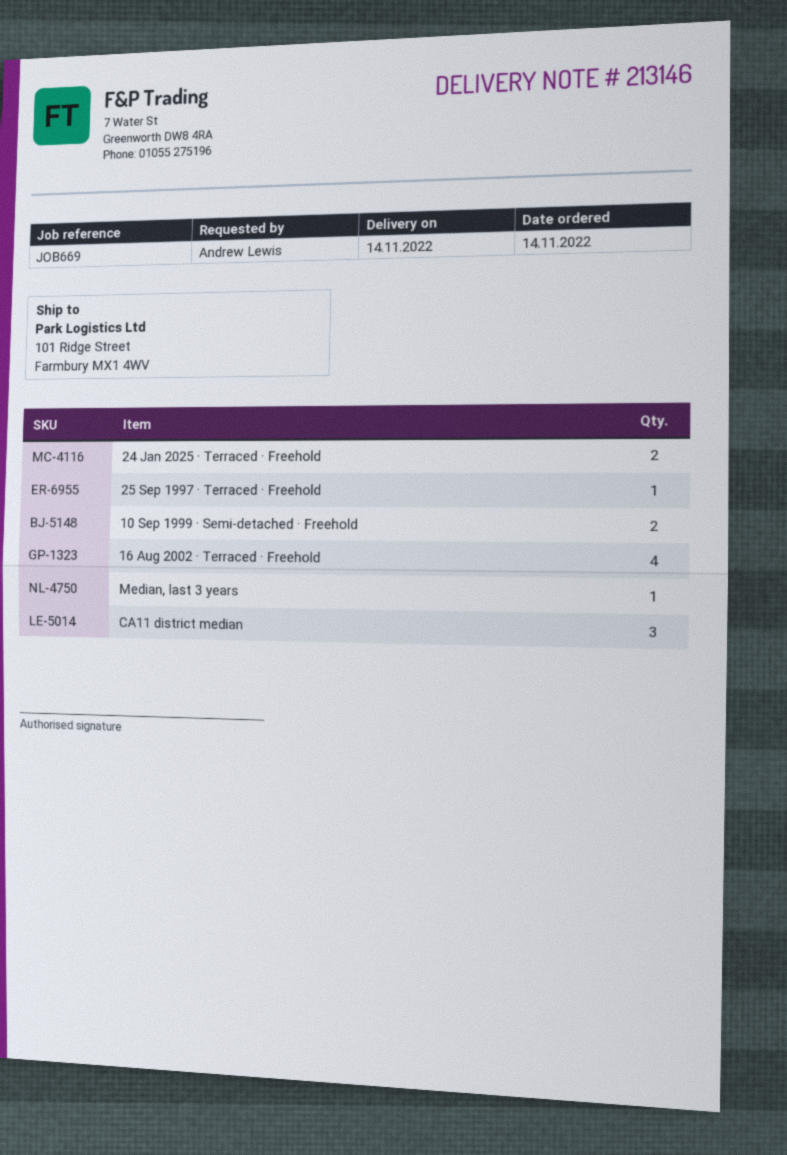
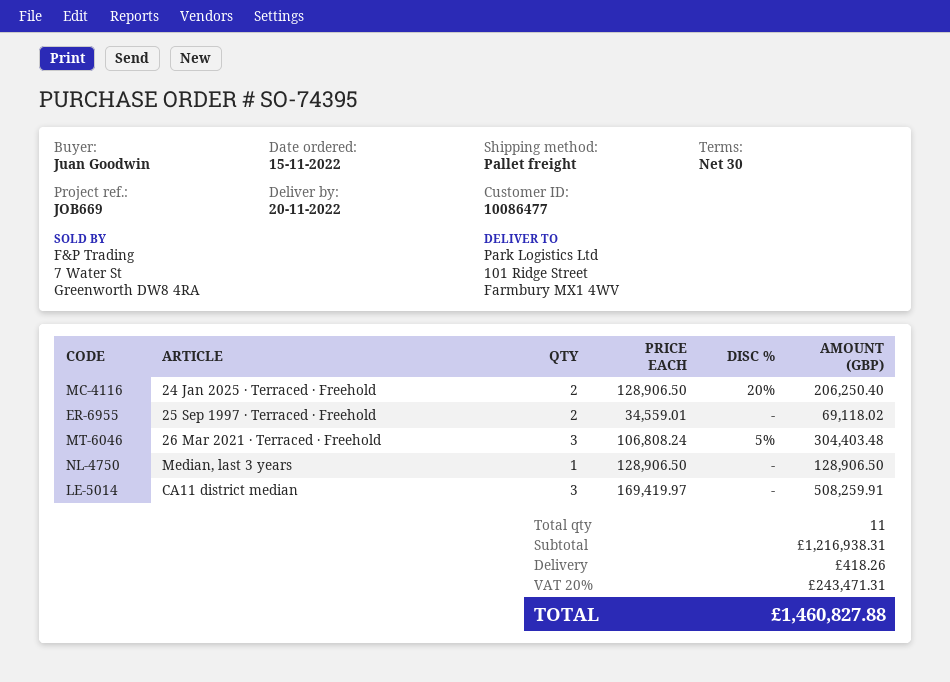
order date: 2022-11-14 -> 2022-11-15
delivery date: 2022-11-14 -> 2022-11-20
ordered by: Andrew Lewis -> Juan Goodwin
25 Sep 1997 · Terraced · Freehold: 1 -> 2
10 Sep 1999 · Semi-detached · Freehold: 2 -> none
16 Aug 2002 · Terraced · Freehold: 4 -> none
26 Mar 2021 · Terraced · Freehold: none -> 3

